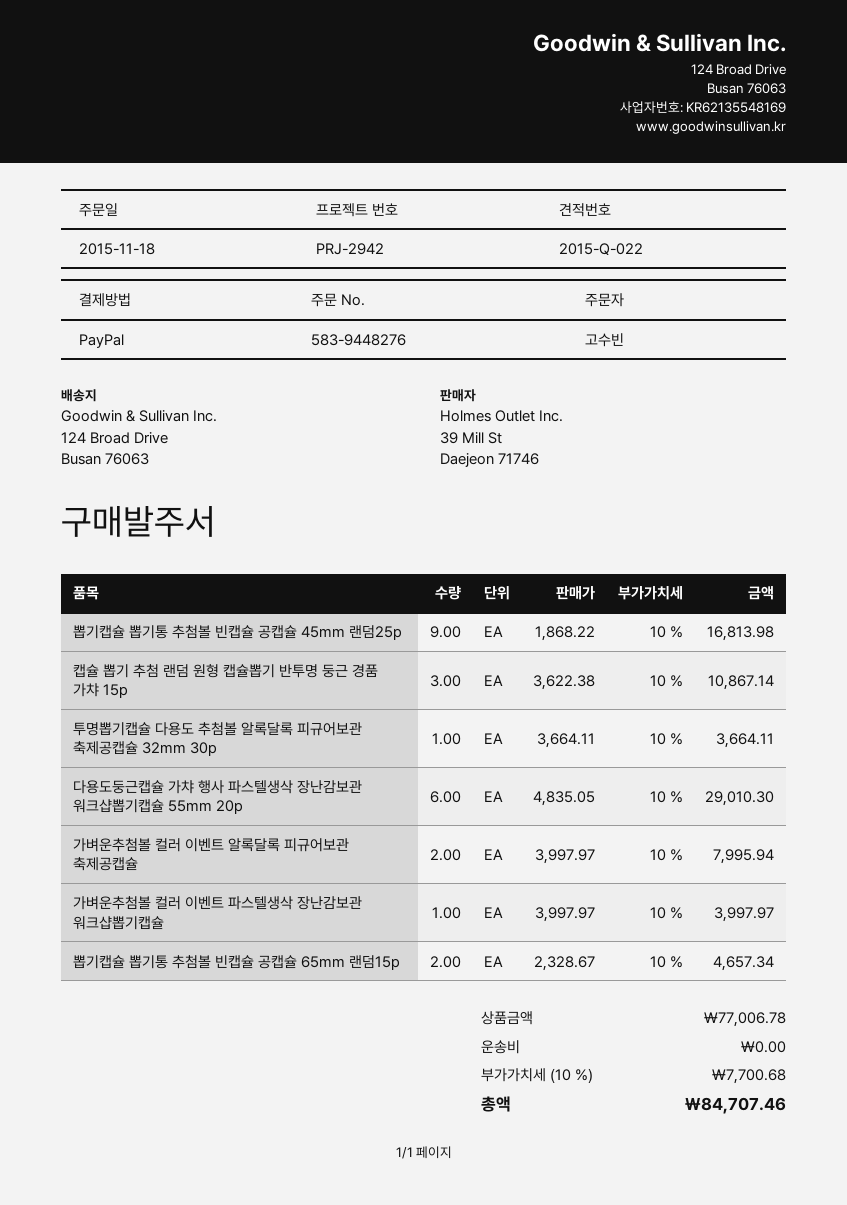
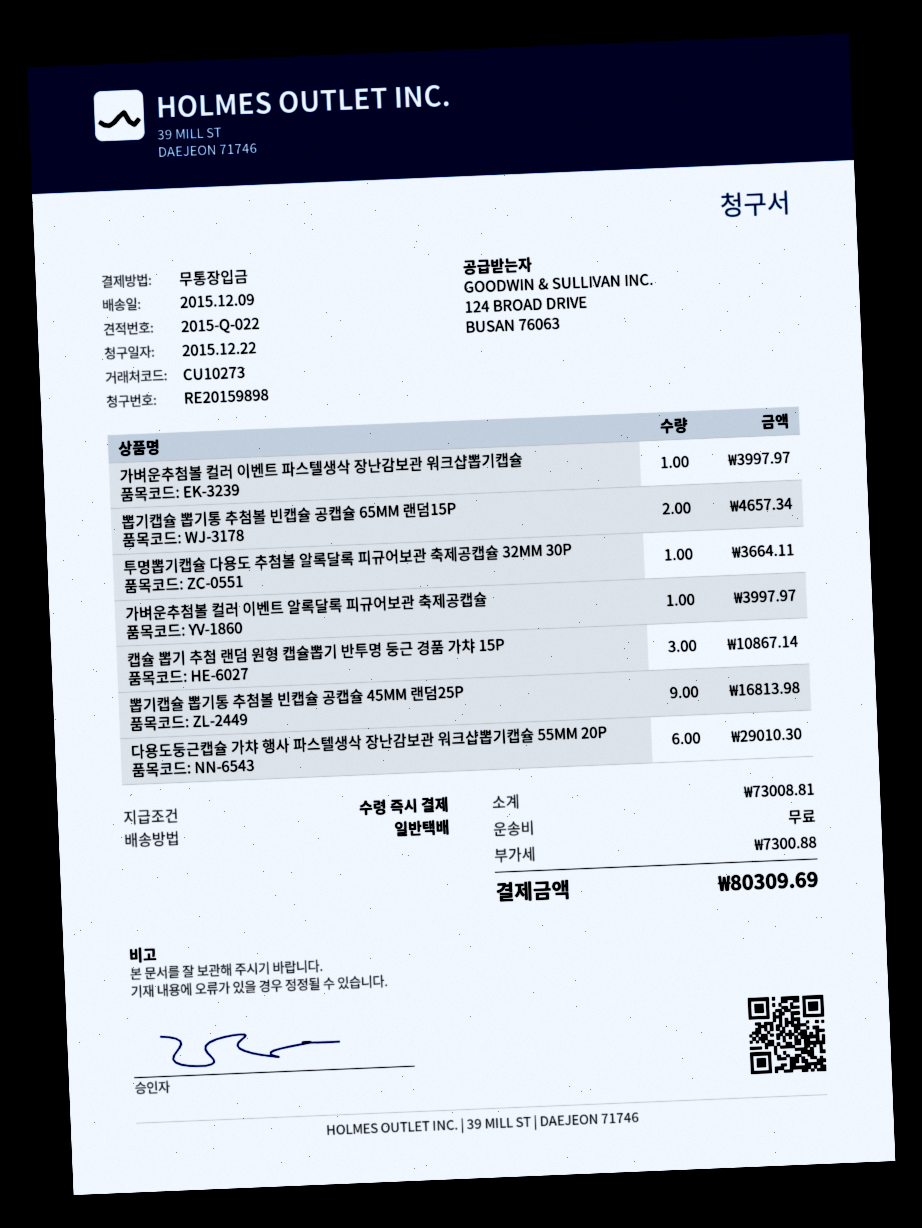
payment method: PayPal -> bank transfer
가벼운추첨볼 컬러 이벤트 알록달록 피규어보관 축제공캡슐: 2 for 7995.94 -> 1 for 3997.97
subtotal: 77006.78 -> 73008.81
tax: 7700.68 -> 7300.88
total: 84707.46 -> 80309.69

